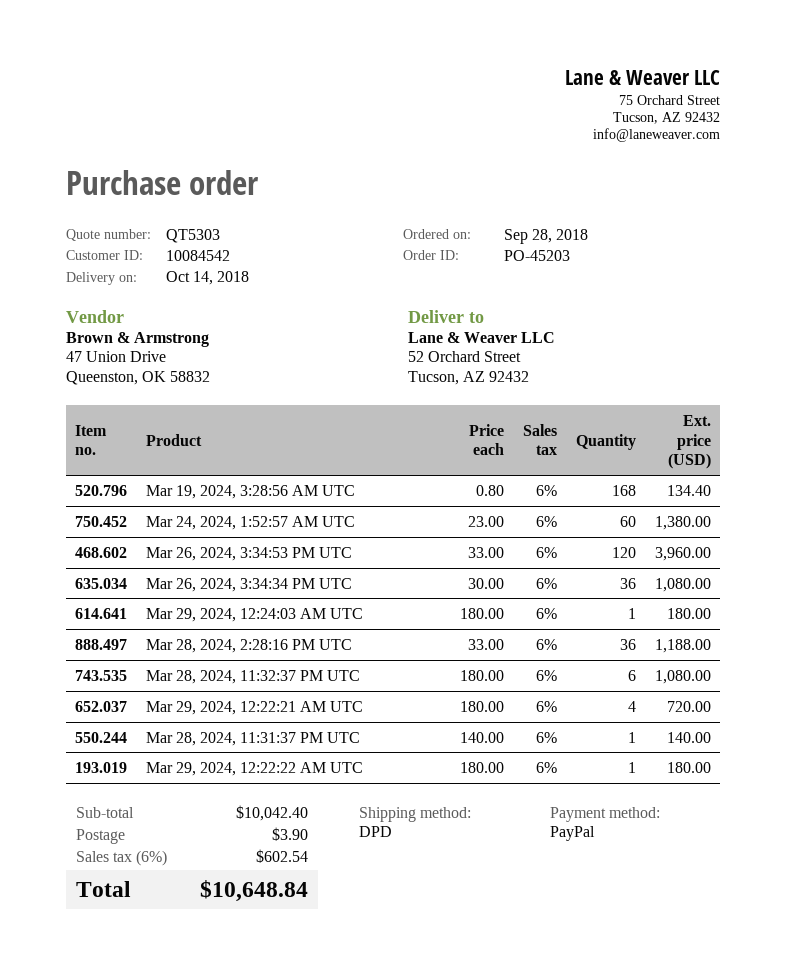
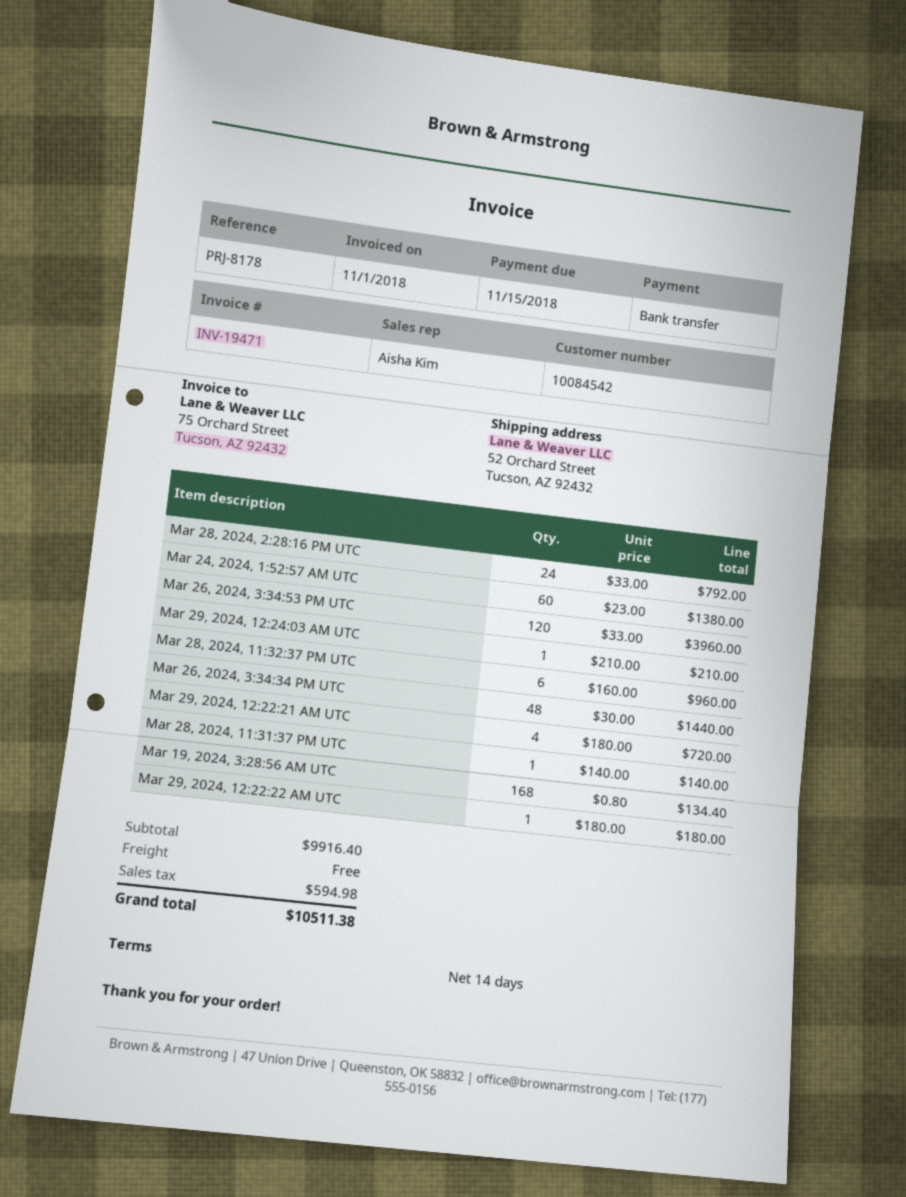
payment method: PayPal -> bank transfer
Mar 26, 2024, 3:34:34 PM UTC: 36 x 30.00 = 1080.00 -> 48 x 30.00 = 1440.00
Mar 29, 2024, 12:24:03 AM UTC: 1 x 180.00 = 180.00 -> 1 x 210.00 = 210.00
Mar 28, 2024, 2:28:16 PM UTC: 36 x 33.00 = 1188.00 -> 24 x 33.00 = 792.00
Mar 28, 2024, 11:32:37 PM UTC: 6 x 180.00 = 1080.00 -> 6 x 160.00 = 960.00
subtotal: 10042.40 -> 9916.40
shipping: 3.90 -> 0.00
tax: 602.54 -> 594.98
total: 10648.84 -> 10511.38

